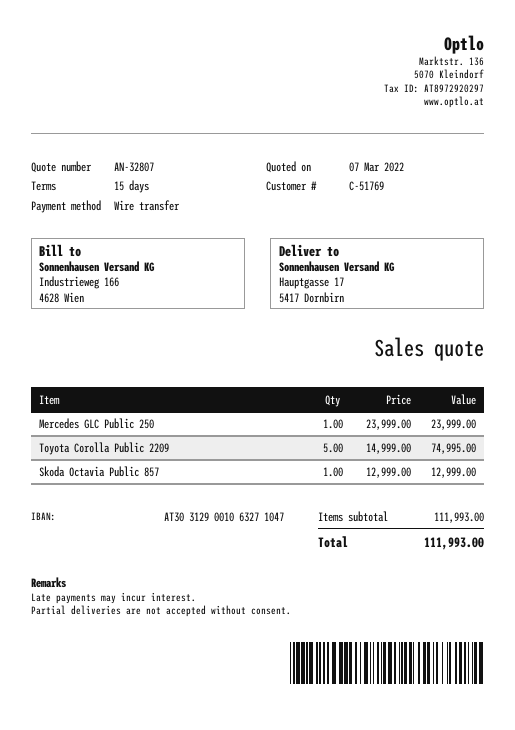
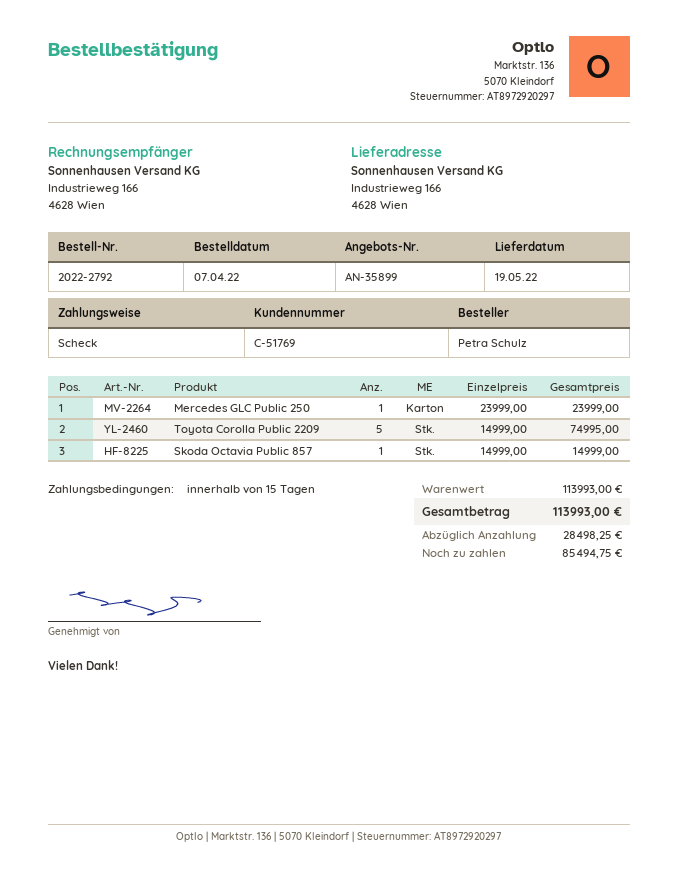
quote number: AN-32807 -> AN-35899
payment method: bank transfer -> cheque
ship to: Hauptgasse 17, 5417 Dornbirn -> Industrieweg 166, 4628 Wien
Skoda Octavia Public 857: 1 x 12999.00 = 12999.00 -> 1 x 14999.00 = 14999.00
subtotal: 111993.00 -> 113993.00
total: 111993.00 -> 113993.00

